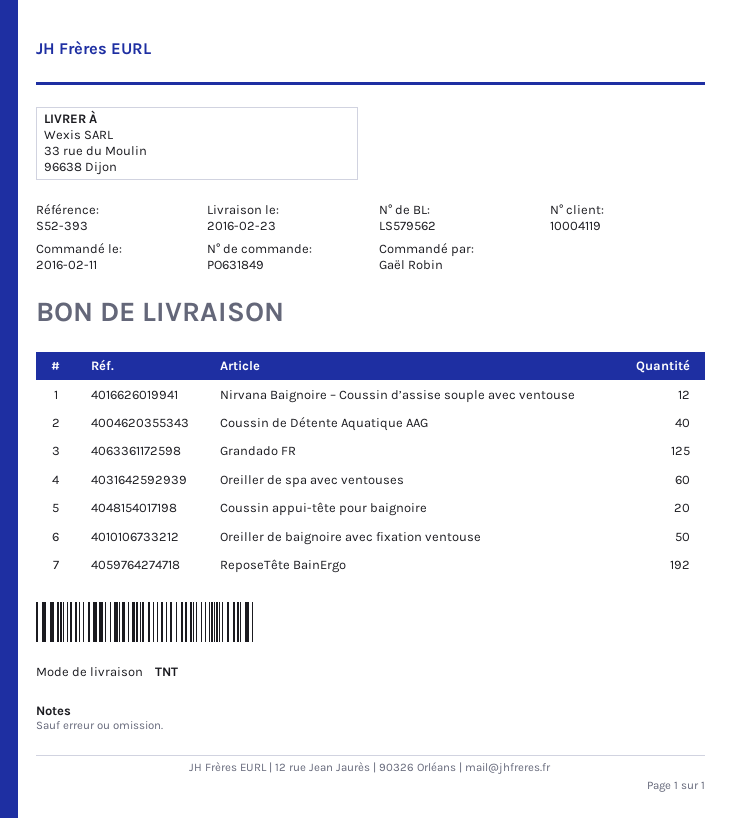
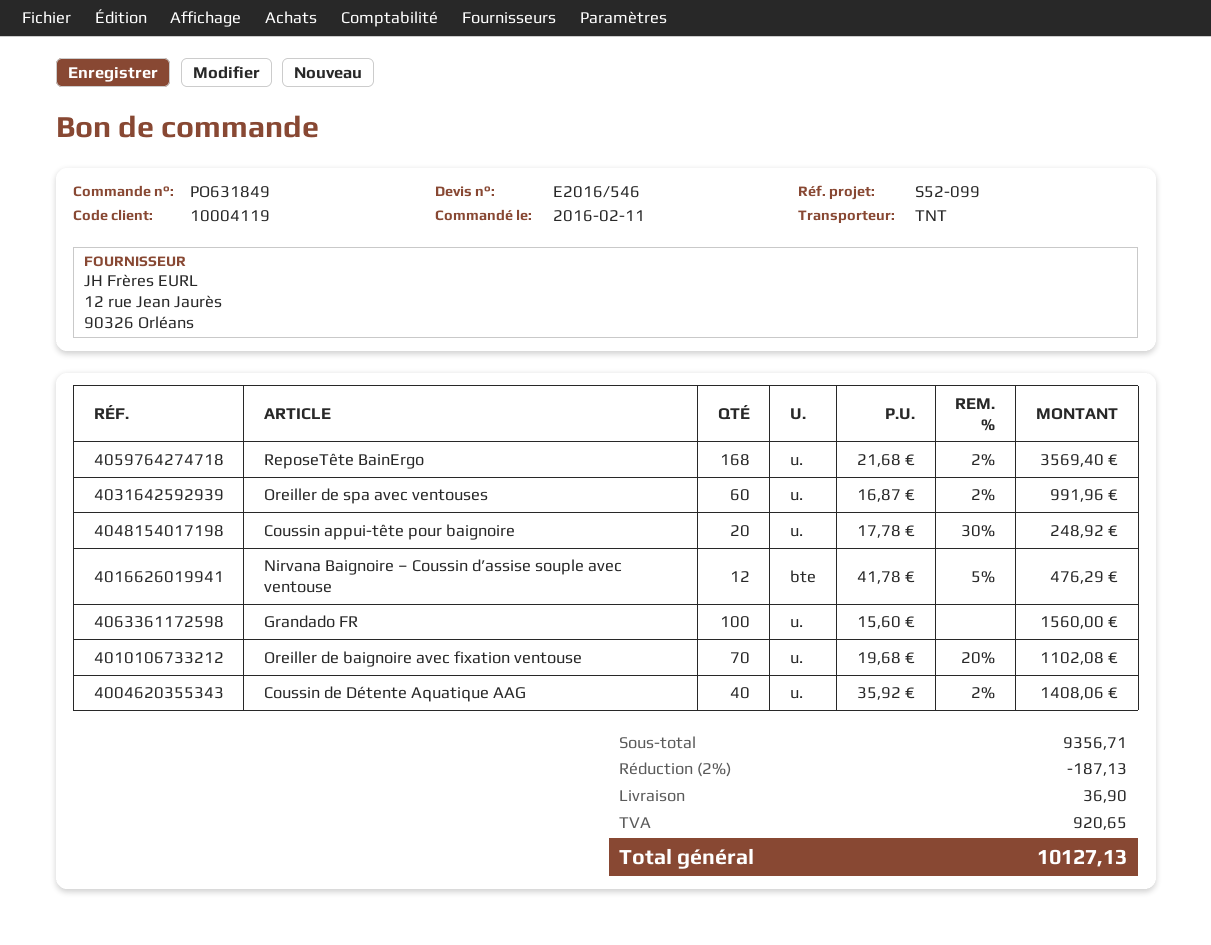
reference: S52-393 -> S52-099
Grandado FR: 125 -> 100
Oreiller de baignoire avec fixation ventouse: 50 -> 70
ReposeTête BainErgo: 192 -> 168

